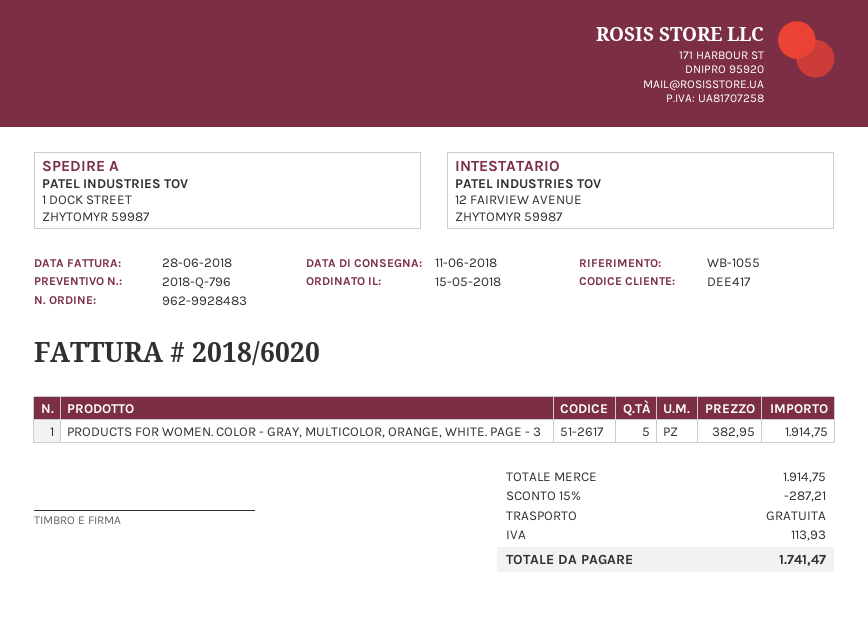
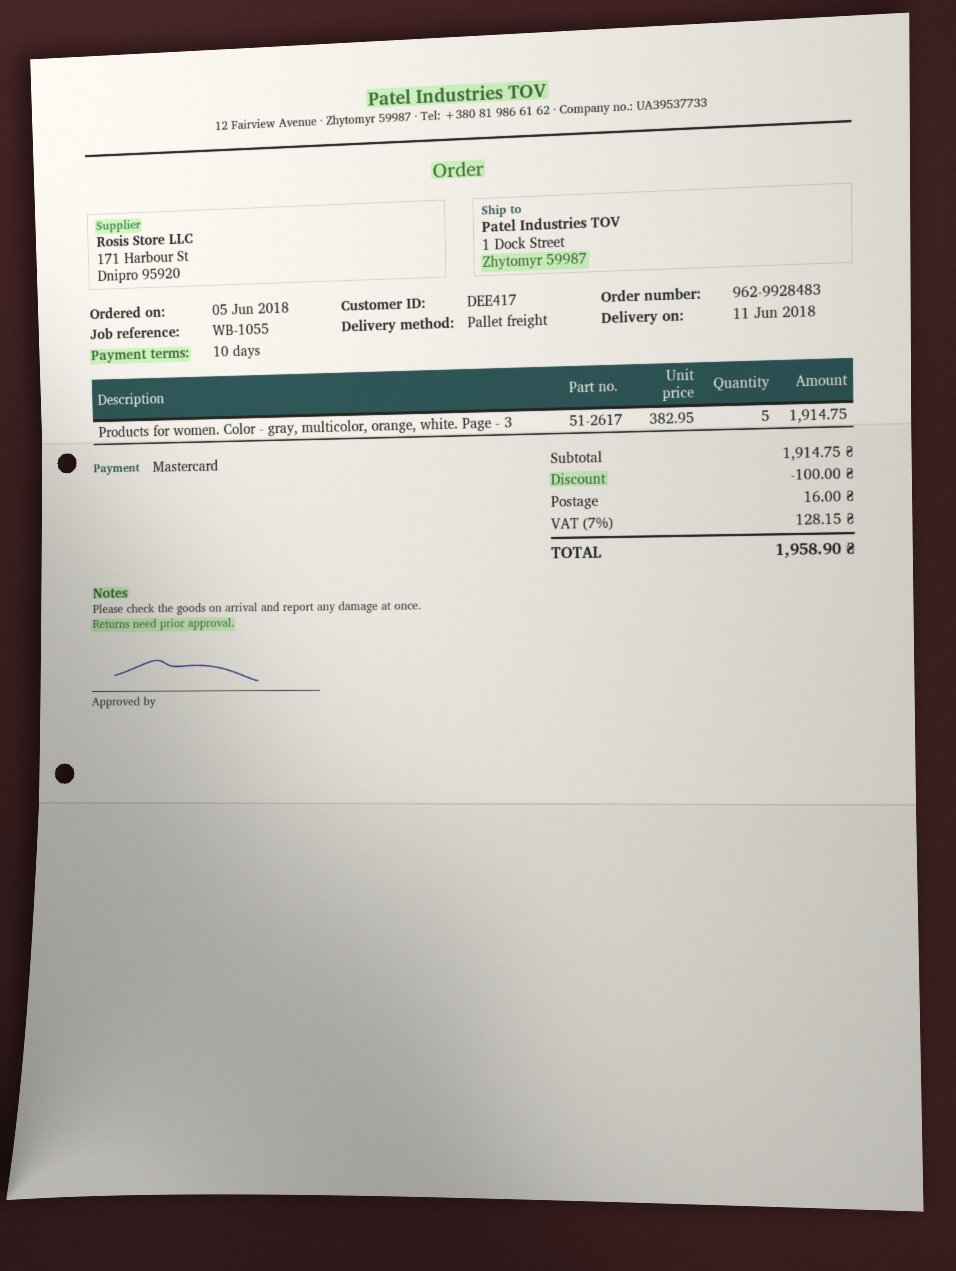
order date: 2018-05-15 -> 2018-06-05
discount: 287.21 -> 100.00
shipping: 0.00 -> 16.00
tax: 113.93 -> 128.15
total: 1741.47 -> 1958.90

